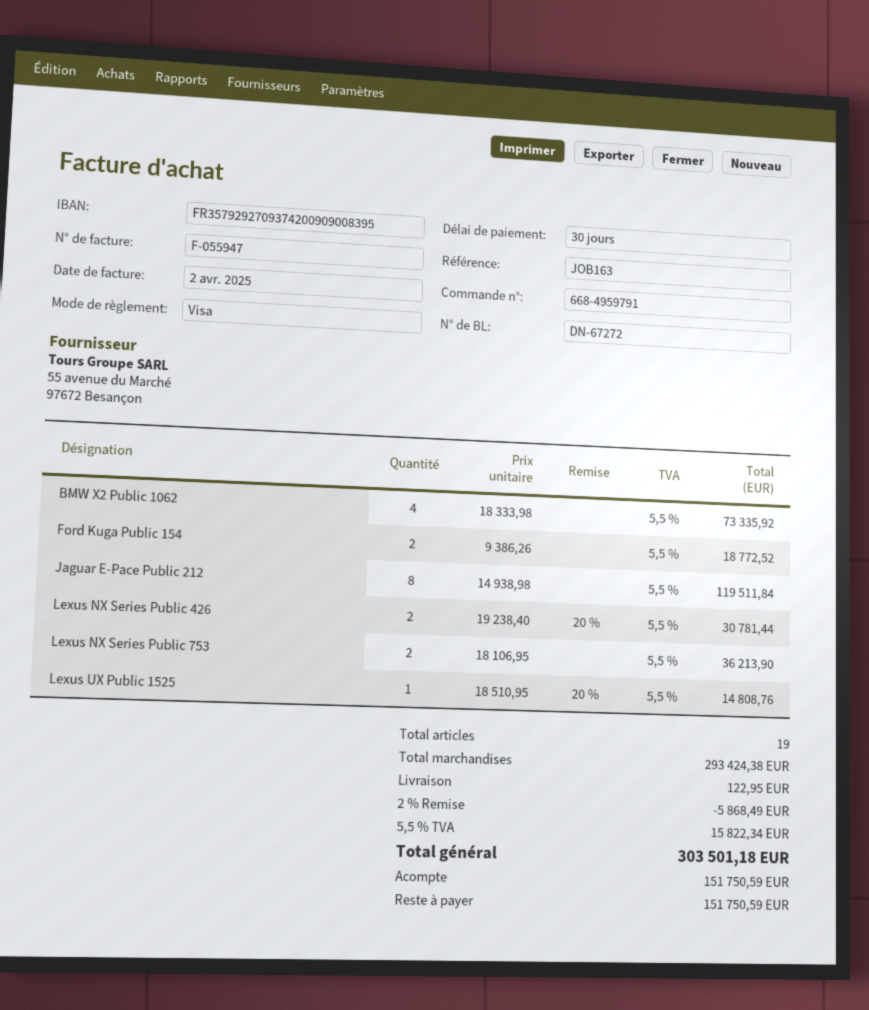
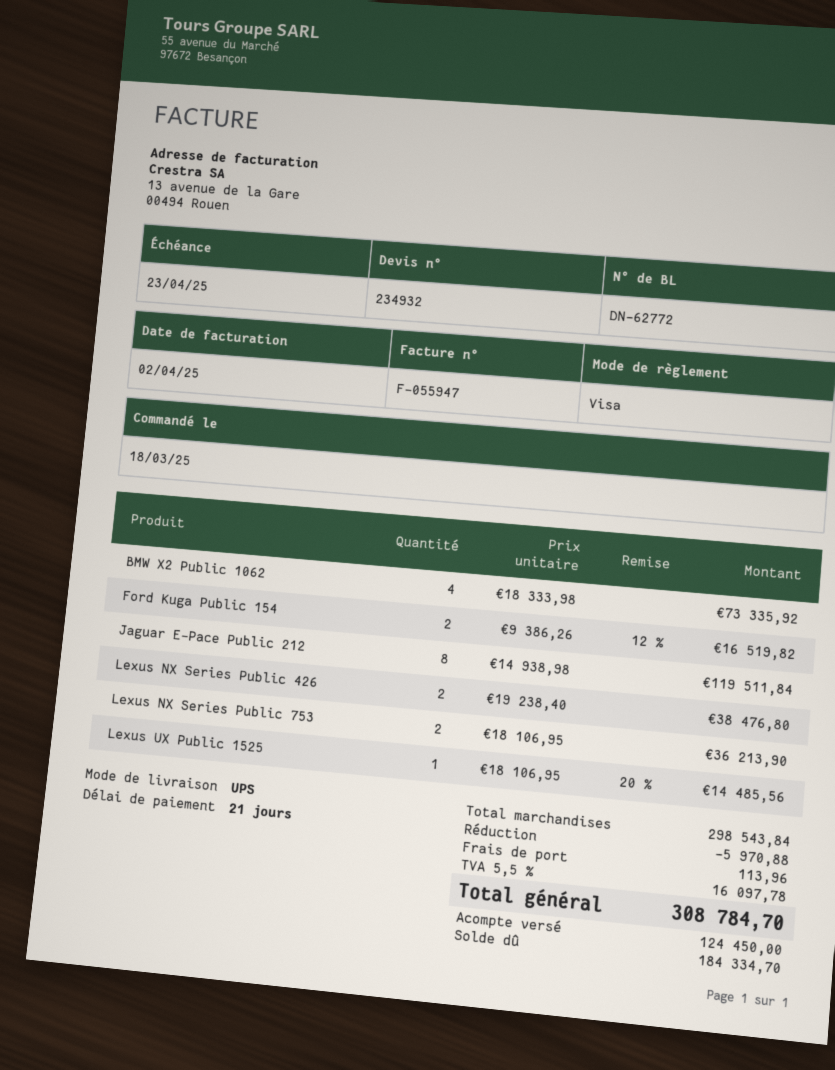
delivery note number: DN-67272 -> DN-62772
payment terms: 30 days -> 21 days
Ford Kuga Public 154: 2 x 9386.26 = 18772.52 -> 2 x 9386.26 - 12% = 16519.82
Lexus NX Series Public 426: 2 x 19238.40 - 20% = 30781.44 -> 2 x 19238.40 = 38476.80
Lexus UX Public 1525: 1 x 18510.95 - 20% = 14808.76 -> 1 x 18106.95 - 20% = 14485.56
subtotal: 293424.38 -> 298543.84
discount: 5868.49 -> 5970.88
shipping: 122.95 -> 113.96
tax: 5.5% = 15822.34 -> 5.5% = 16097.78
total: 303501.18 -> 308784.70
deposit: 151750.59 -> 124450.00
balance: 151750.59 -> 184334.70

